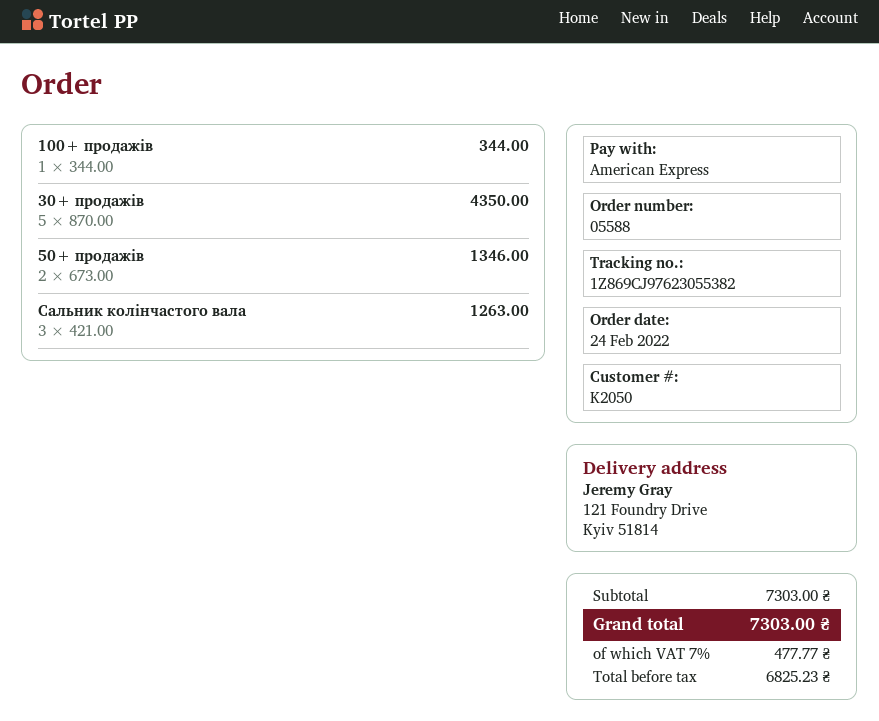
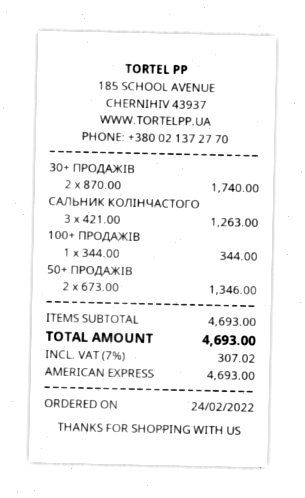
30+ продажів: 5 x 870.00 = 4350.00 -> 2 x 870.00 = 1740.00
subtotal: 7303.00 -> 4693.00
tax: 7% = 477.77 -> 7% = 307.02
total: 7303.00 -> 4693.00

